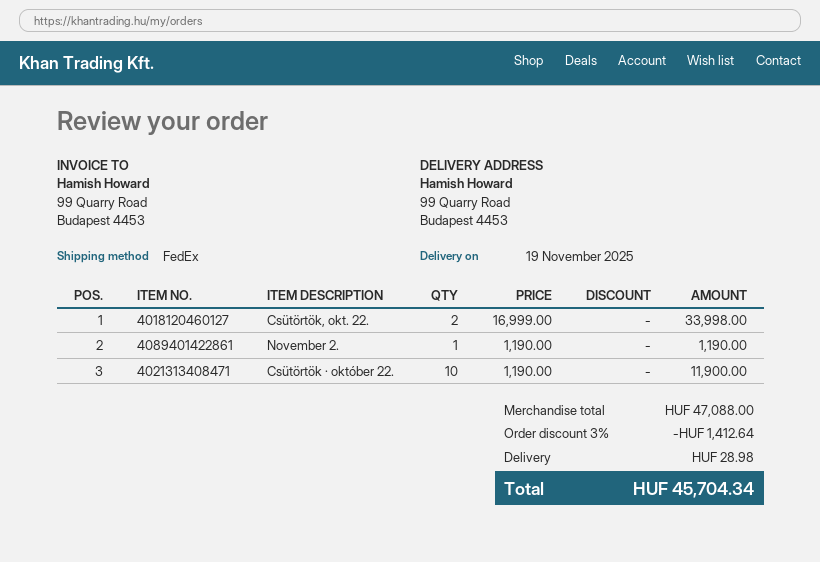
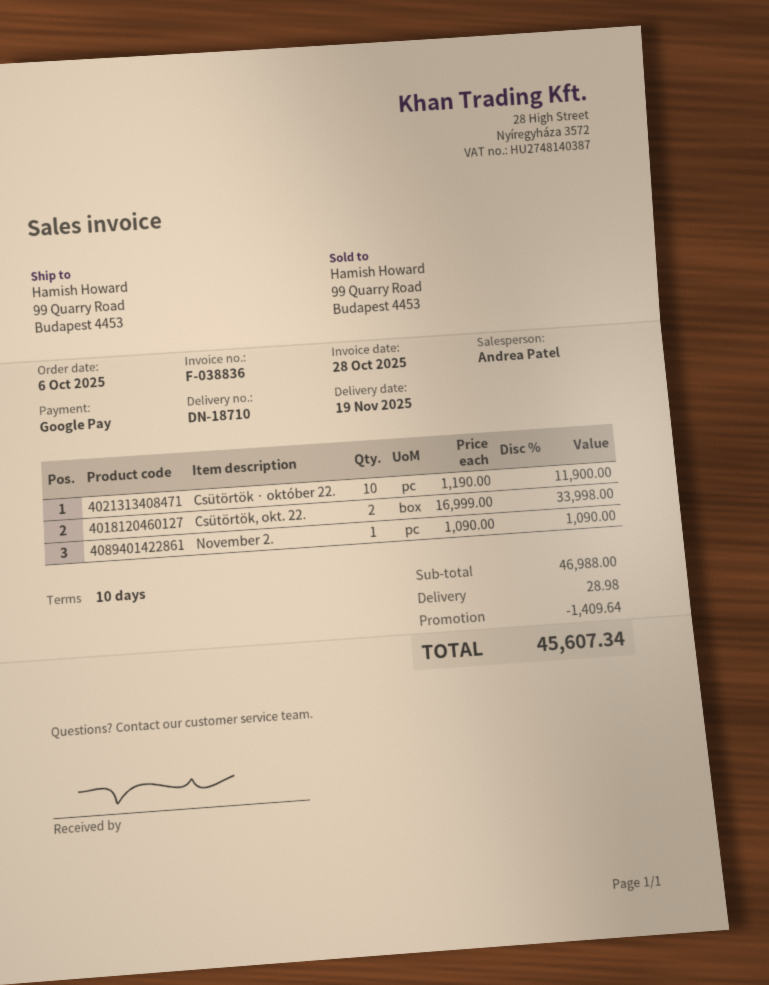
November 2.: 1 x 1190.00 = 1190.00 -> 1 x 1090.00 = 1090.00
subtotal: 47088.00 -> 46988.00
discount: 1412.64 -> 1409.64
total: 45704.34 -> 45607.34

